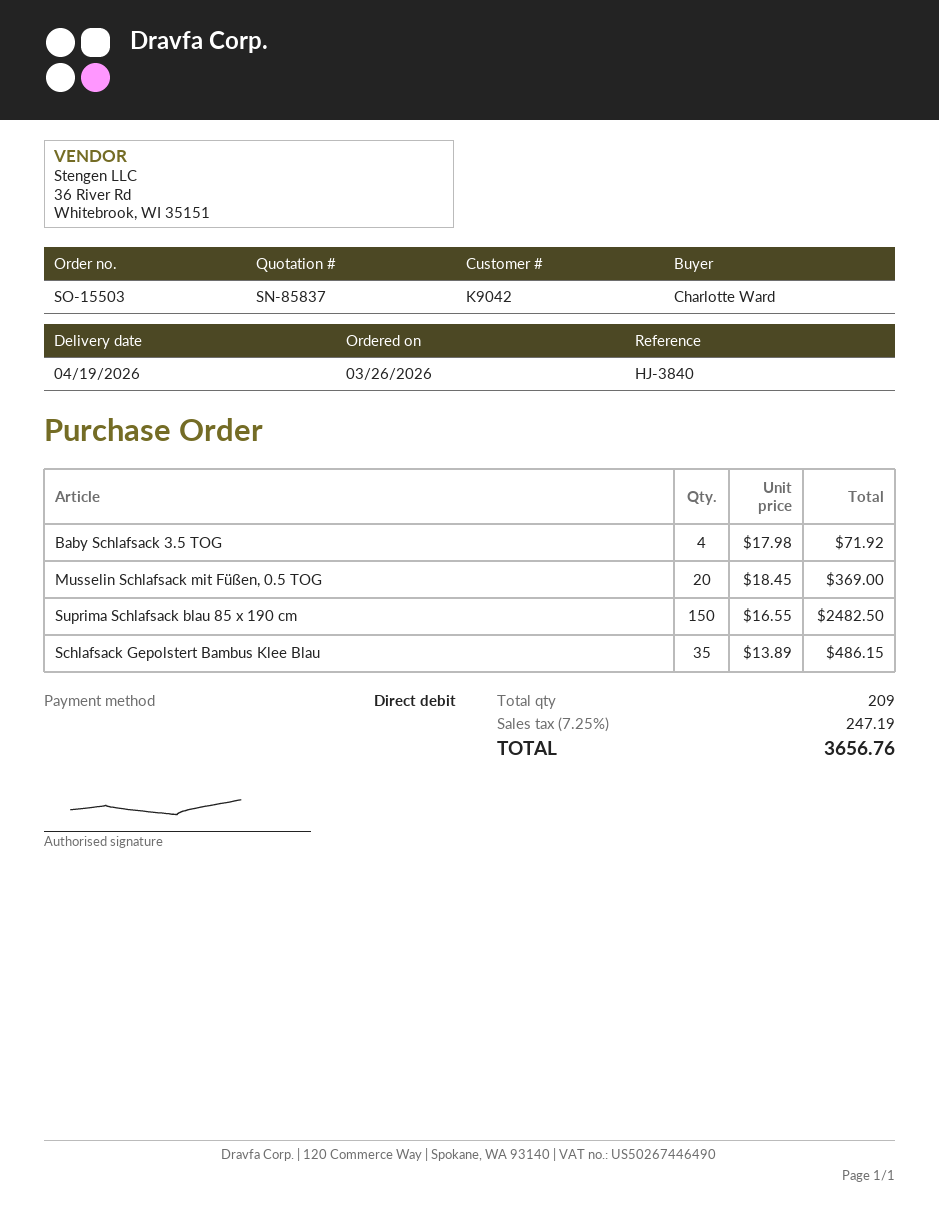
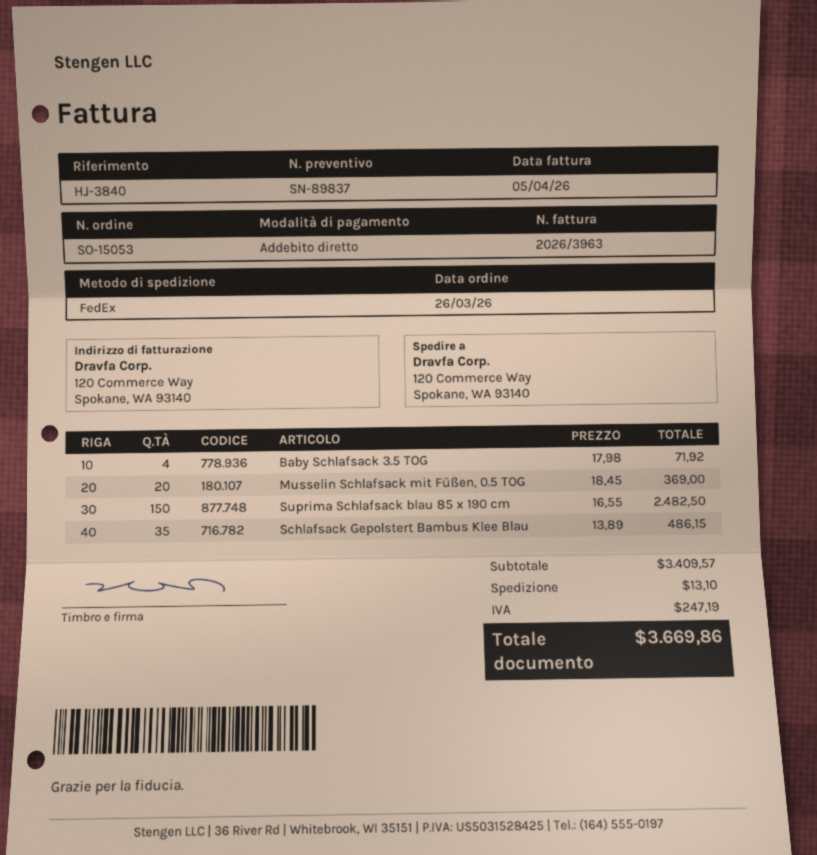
quote number: SN-85837 -> SN-89837
order number: SO-15503 -> SO-15053
shipping: none -> 13.10
total: 3656.76 -> 3669.86

